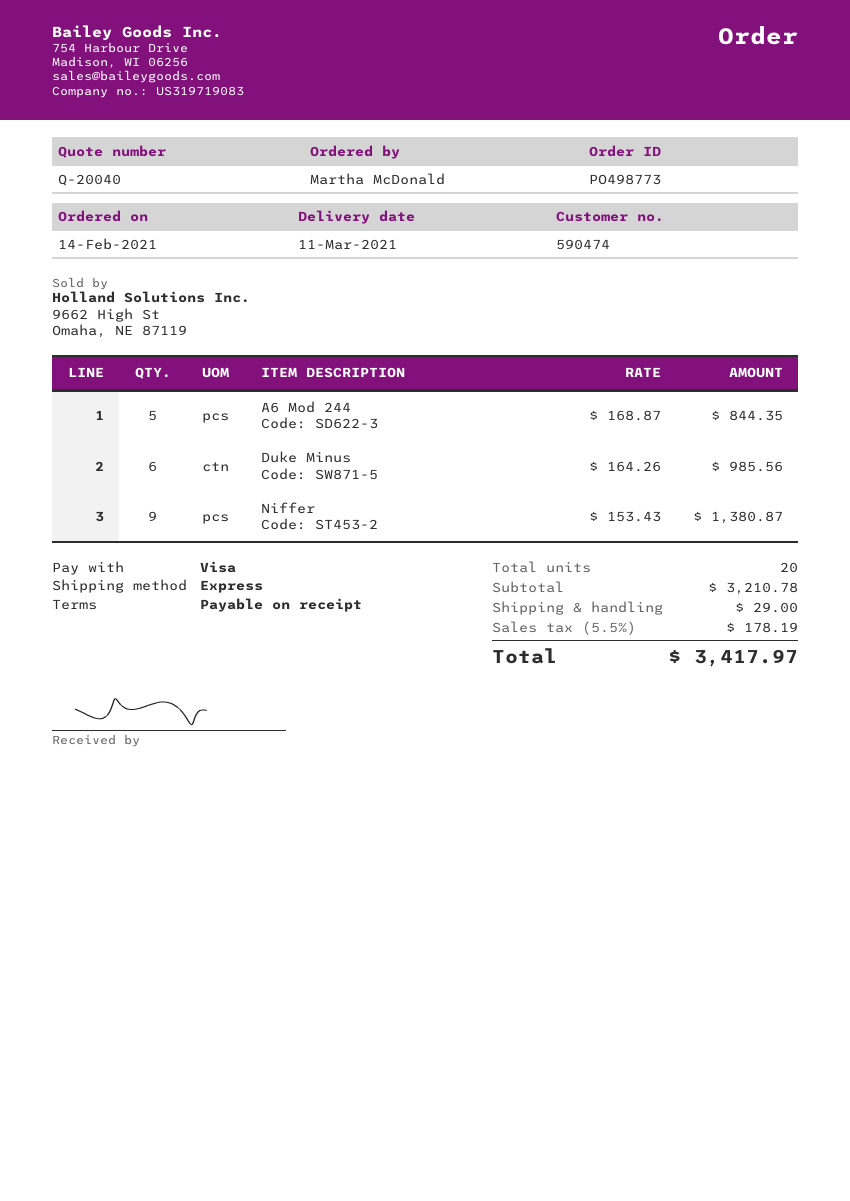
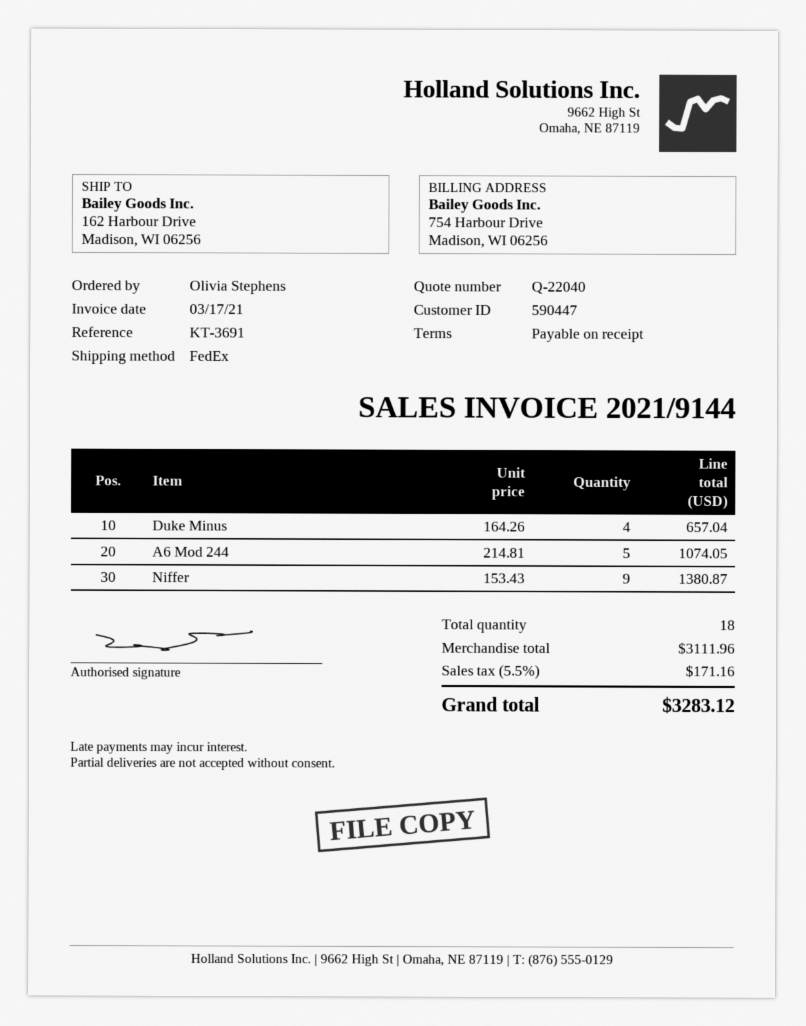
quote number: Q-20040 -> Q-22040
customer number: 590474 -> 590447
ordered by: Martha McDonald -> Olivia Stephens
shipping method: express -> FedEx
A6 Mod 244: 5 x 168.87 = 844.35 -> 5 x 214.81 = 1074.05
Duke Minus: 6 x 164.26 = 985.56 -> 4 x 164.26 = 657.04
total quantity: 20 -> 18
subtotal: 3210.78 -> 3111.96
shipping: 29.00 -> none
tax: 5.5% = 178.19 -> 5.5% = 171.16
total: 3417.97 -> 3283.12

